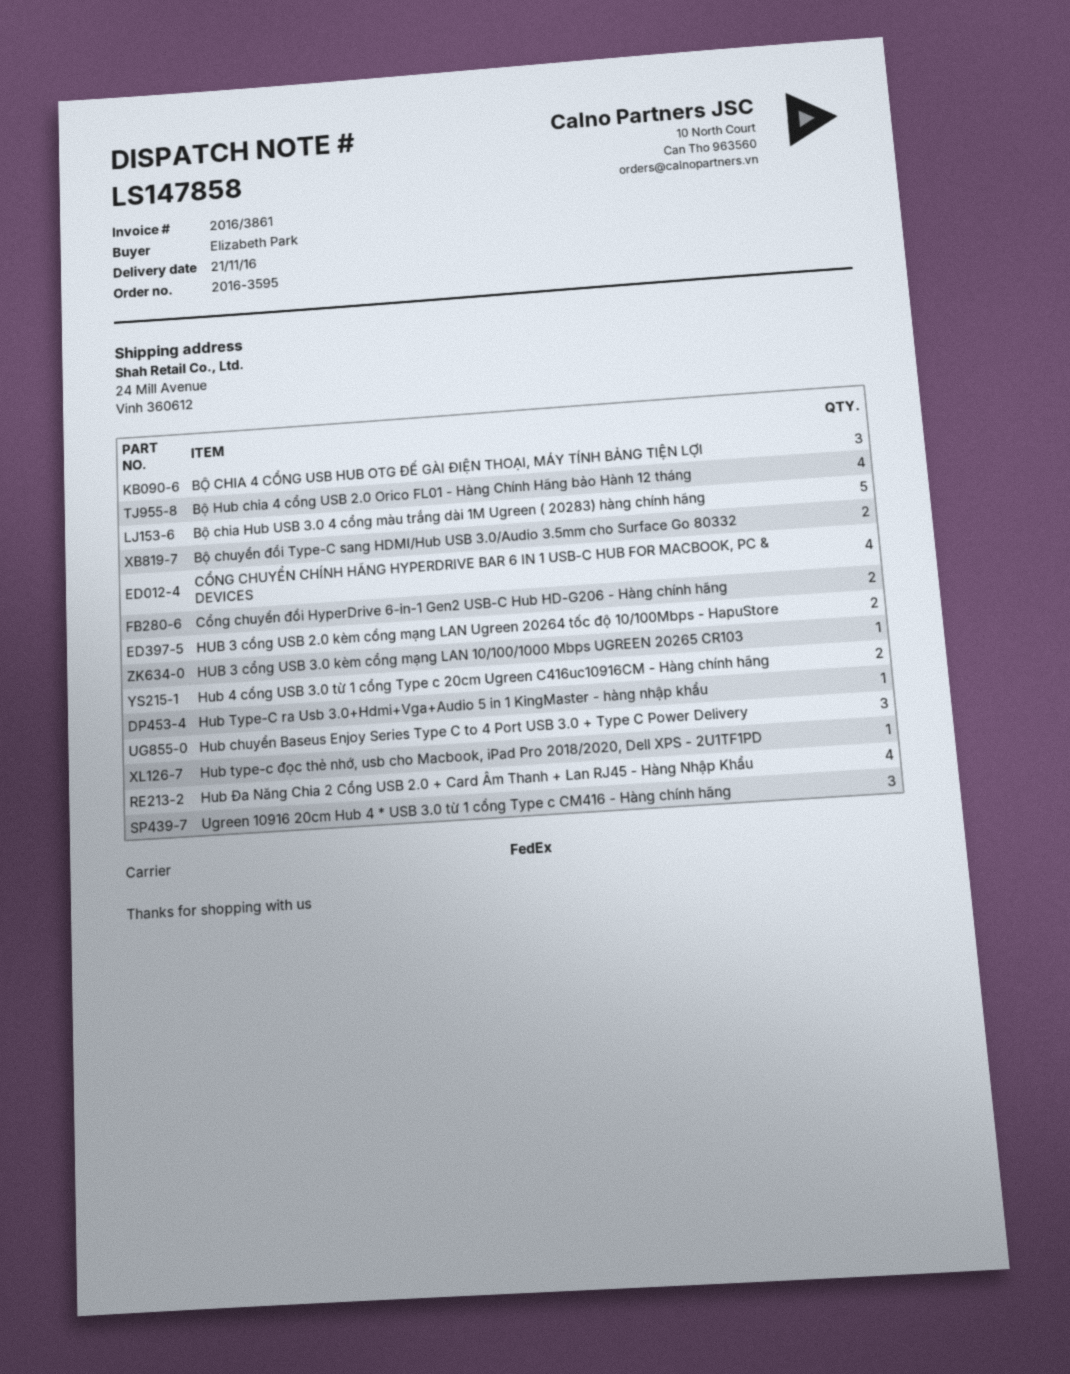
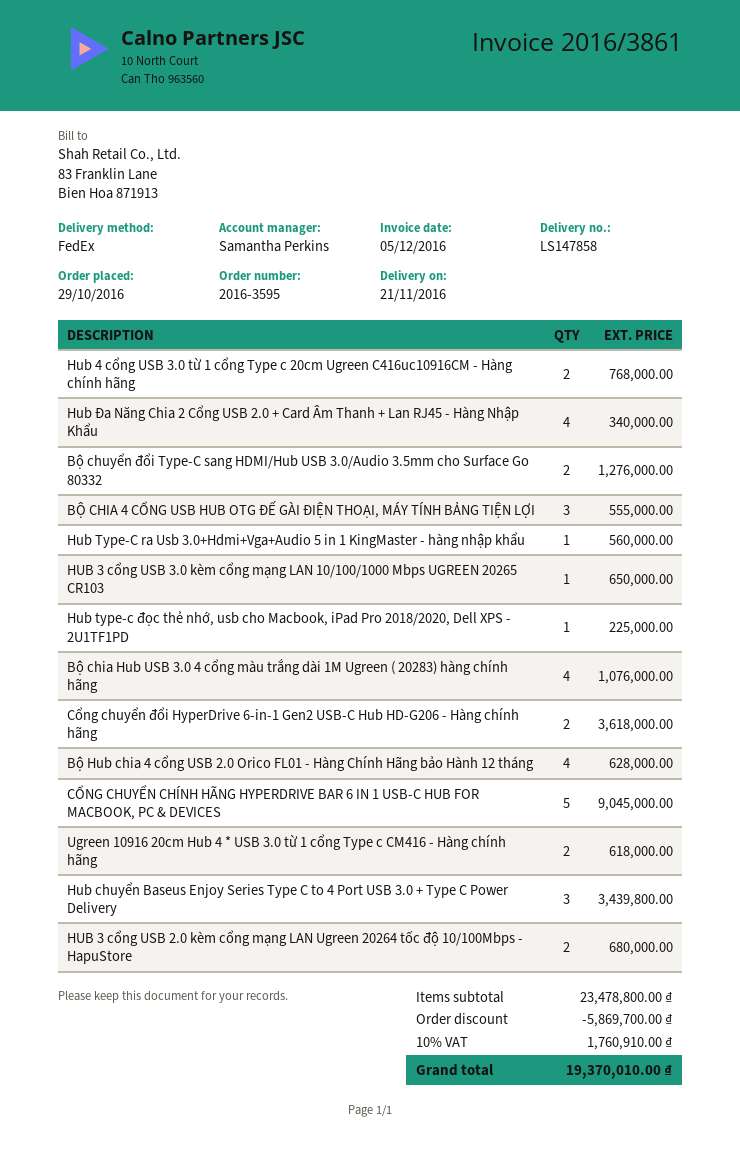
Bộ chia Hub USB 3.0 4 cổng màu trắng dài 1M Ugreen ( 20283) hàng chính hãng: 5 -> 4
CỔNG CHUYỂN CHÍNH HÃNG HYPERDRIVE BAR 6 IN 1 USB-C HUB FOR MACBOOK, PC & DEVICES: 4 -> 5
Ugreen 10916 20cm Hub 4 * USB 3.0 từ 1 cổng Type c CM416 - Hàng chính hãng: 3 -> 2

